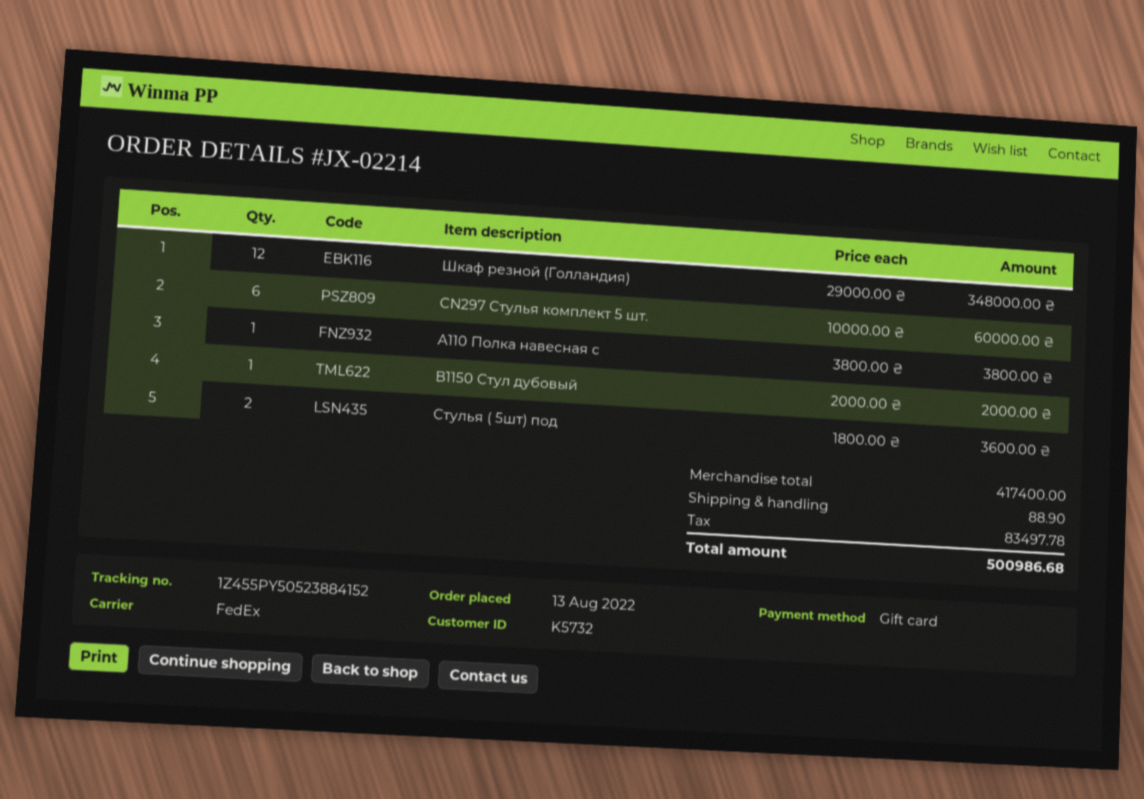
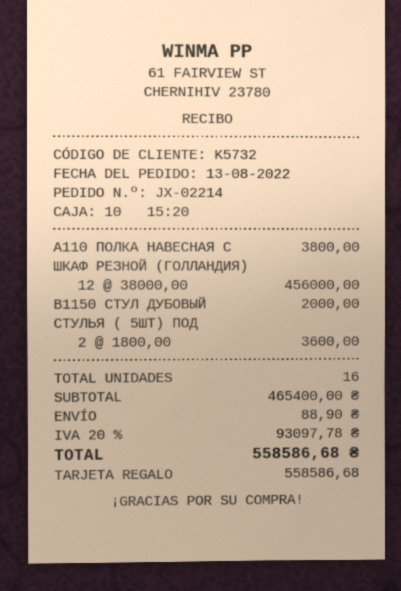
Шкаф резной (Голландия): 12 x 29000.00 = 348000.00 -> 12 x 38000.00 = 456000.00
CN297 Стулья комплект 5 шт.: 6 x 10000.00 = 60000.00 -> none
subtotal: 417400.00 -> 465400.00
tax: 83497.78 -> 93097.78
total: 500986.68 -> 558586.68

